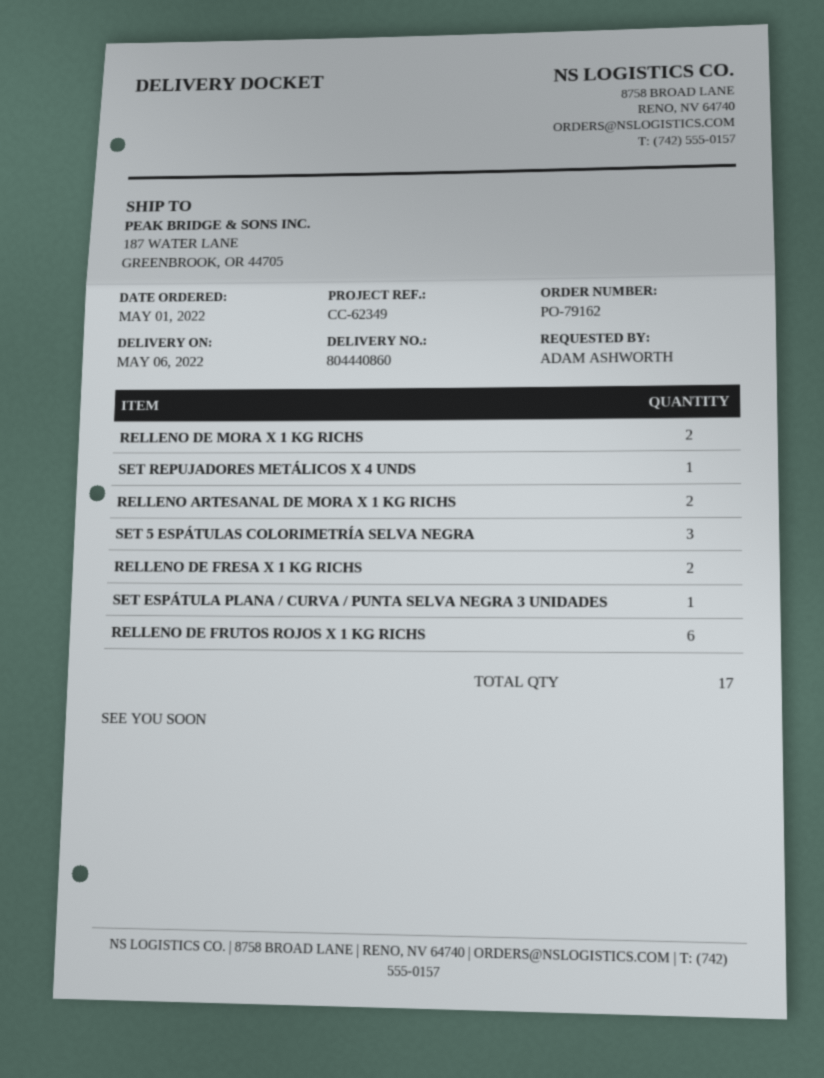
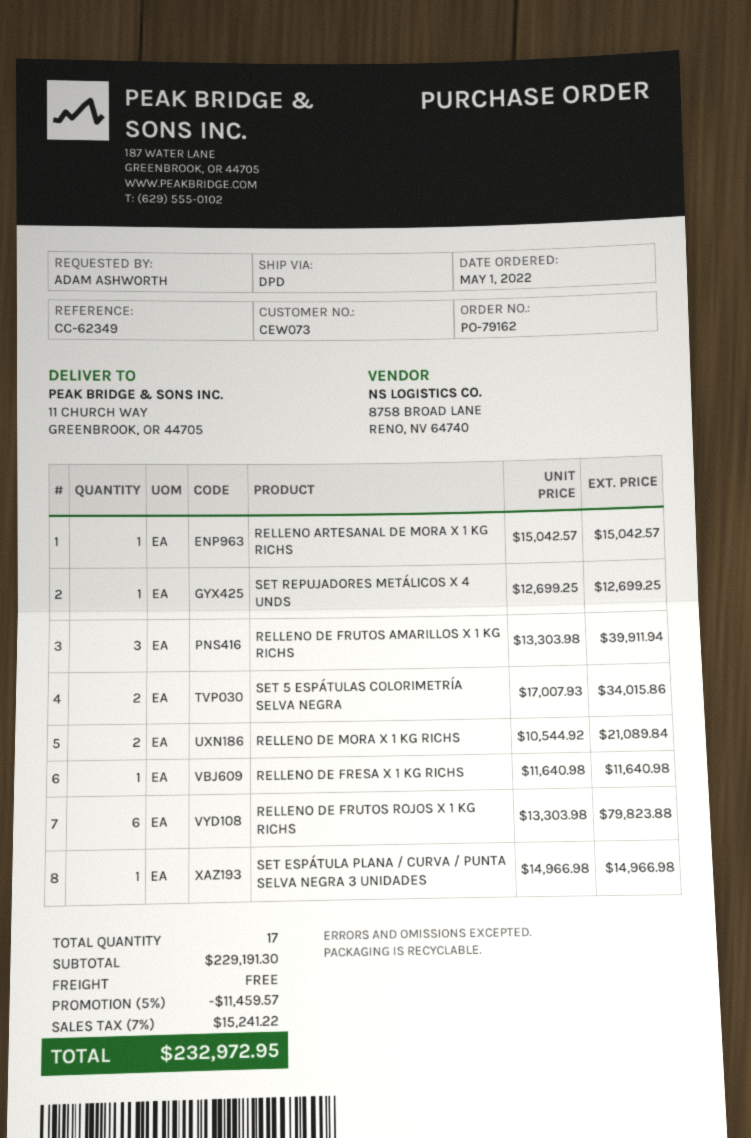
ship to: 187 WATER LANE, GREENBROOK, OR 44705 -> 11 CHURCH WAY, GREENBROOK, OR 44705
RELLENO ARTESANAL DE MORA X 1 KG RICHS: 2 -> 1
SET 5 ESPÁTULAS COLORIMETRÍA SELVA NEGRA: 3 -> 2
RELLENO DE FRESA X 1 KG RICHS: 2 -> 1
RELLENO DE FRUTOS AMARILLOS X 1 KG RICHS: none -> 3

